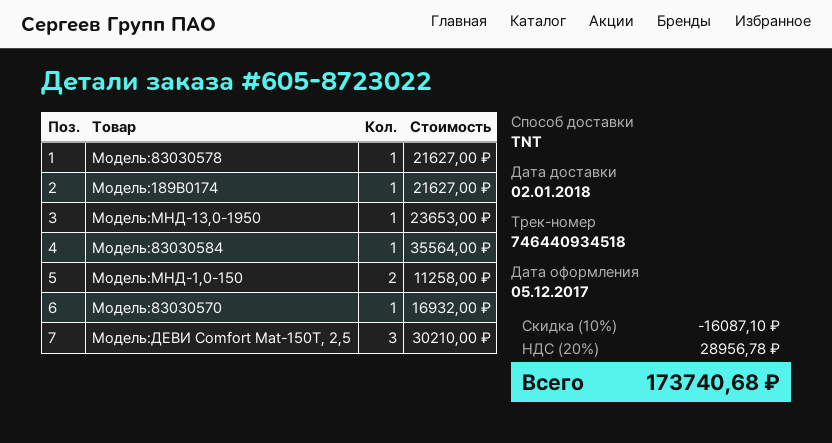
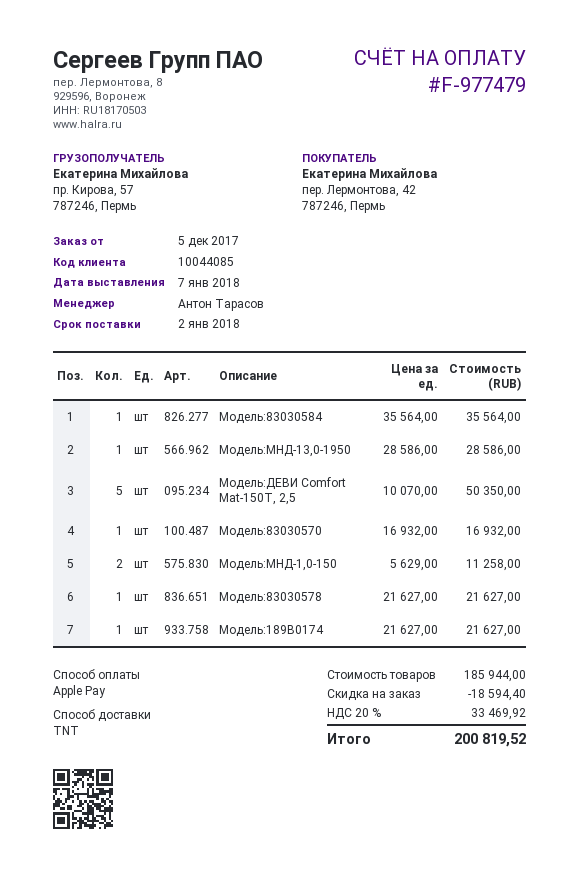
Модель:МНД-13,0-1950: 1 for 23653.00 -> 1 for 28586.00
Модель:ДЕВИ Comfort Mat-150T, 2,5: 3 for 30210.00 -> 5 for 50350.00
discount: 16087.10 -> 18594.40
tax: 20% = 28956.78 -> 20% = 33469.92
total: 173740.68 -> 200819.52

